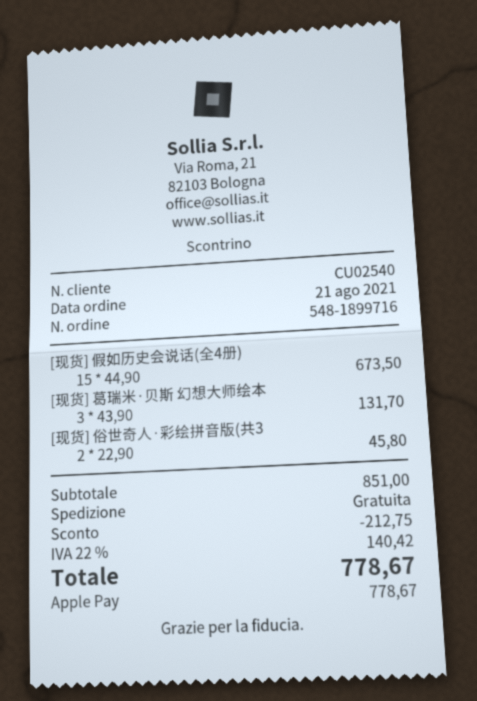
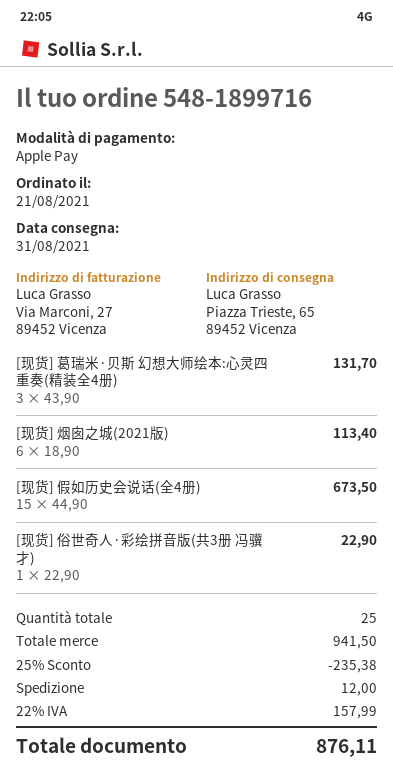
[现货] 俗世奇人·彩绘拼音版(共3: 2 x 22.90 = 45.80 -> 1 x 22.90 = 22.90
[现货] 烟囱之城(2021版): none -> 6 x 18.90 = 113.40
subtotal: 851.00 -> 941.50
discount: 212.75 -> 235.38
shipping: 0.00 -> 12.00
tax: 22% = 140.42 -> 22% = 157.99
total: 778.67 -> 876.11

